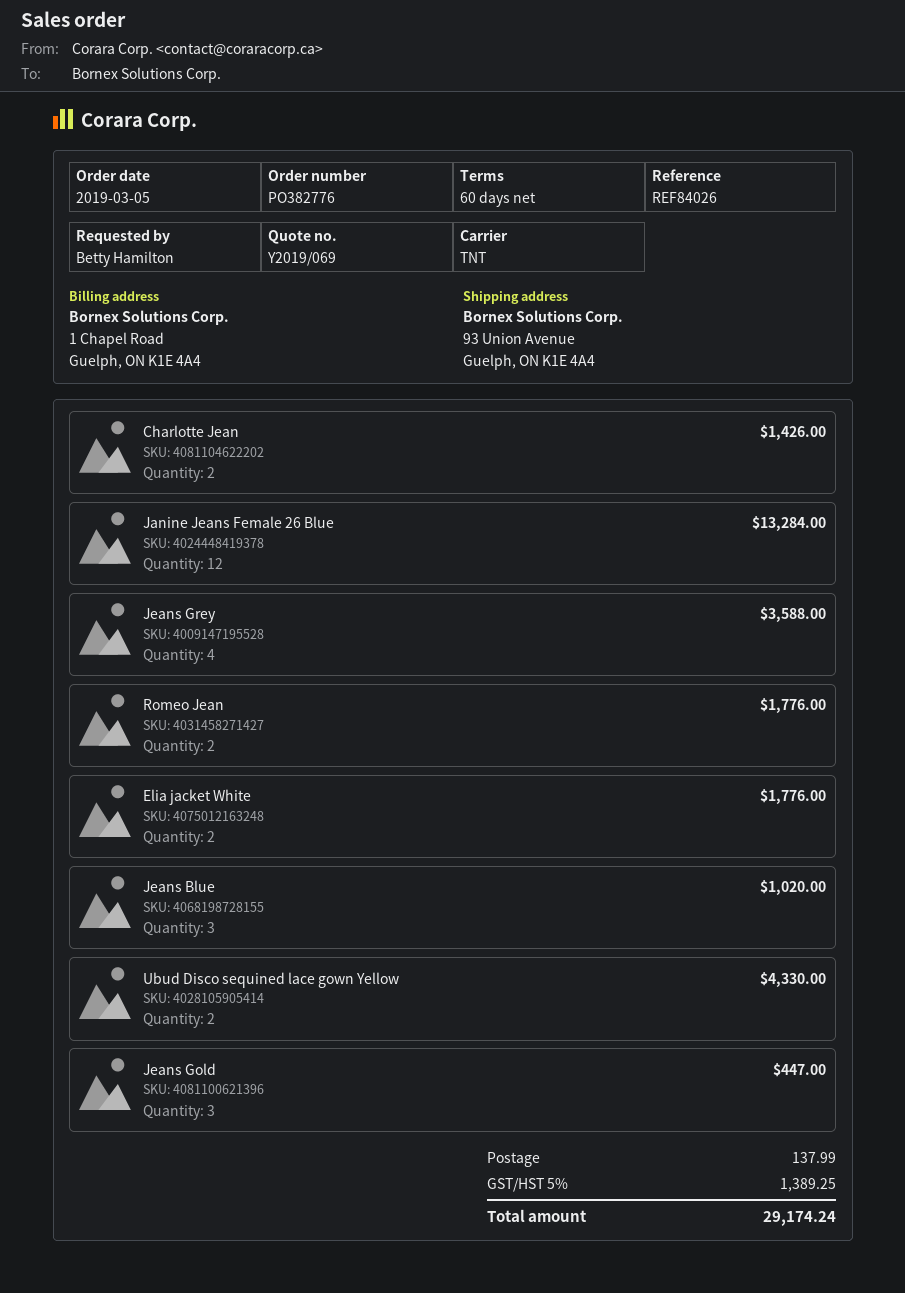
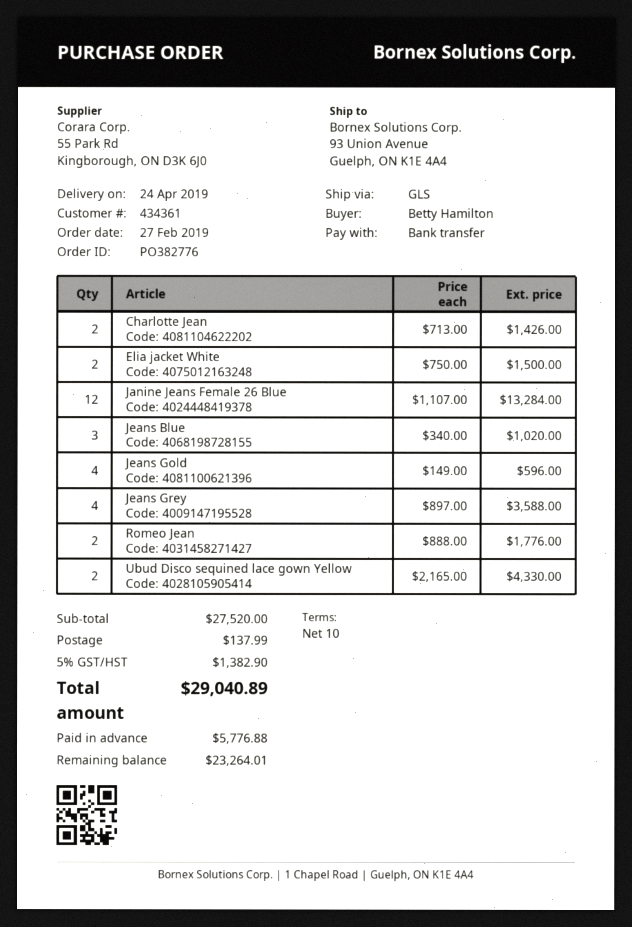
order date: 2019-03-05 -> 2019-02-27
payment terms: 60 days -> 10 days
shipping method: TNT -> GLS
Elia jacket White: 2 for 1776.00 -> 2 for 1500.00
Jeans Gold: 3 for 447.00 -> 4 for 596.00
tax: 5% = 1389.25 -> 5% = 1382.90
total: 29174.24 -> 29040.89

